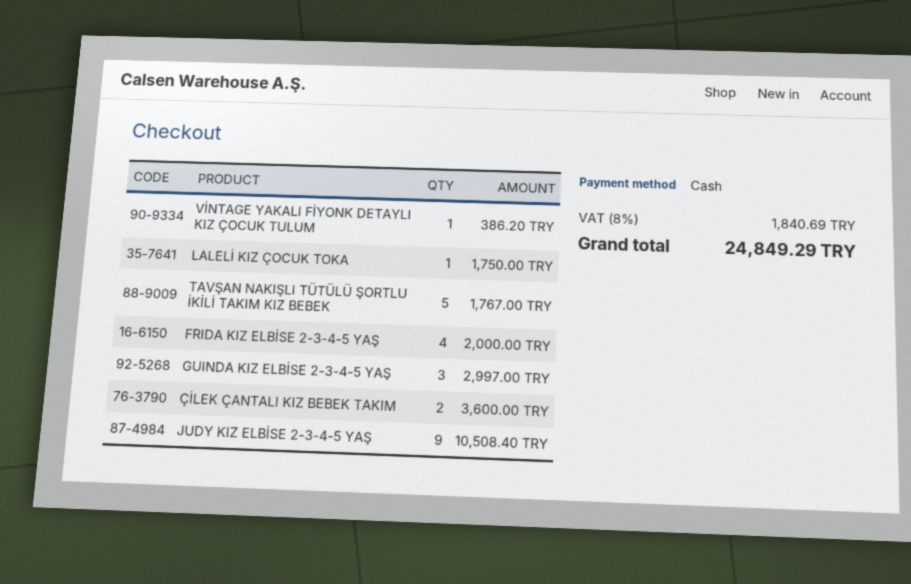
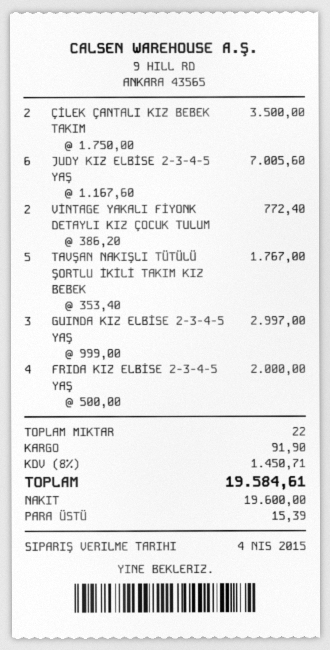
VİNTAGE YAKALI FİYONK DETAYLI KIZ ÇOCUK TULUM: 1 for 386.20 -> 2 for 772.40
LALELİ KIZ ÇOCUK TOKA: 1 for 1750.00 -> none
ÇİLEK ÇANTALI KIZ BEBEK TAKIM: 2 for 3600.00 -> 2 for 3500.00
JUDY KIZ ELBİSE 2-3-4-5 YAŞ: 9 for 10508.40 -> 6 for 7005.60
shipping: none -> 91.90
tax: 8% = 1840.69 -> 8% = 1450.71
total: 24849.29 -> 19584.61

